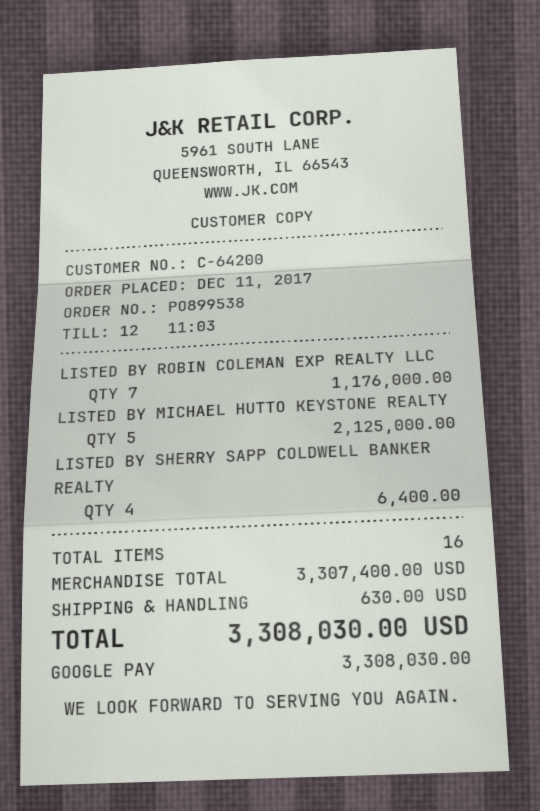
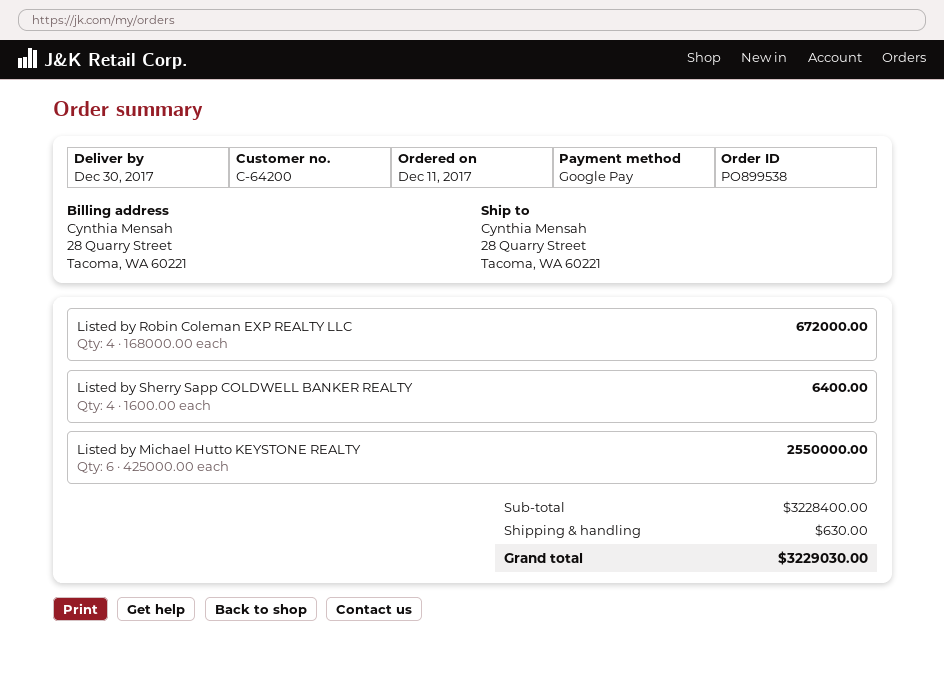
LISTED BY ROBIN COLEMAN EXP REALTY LLC: 7 for 1176000.00 -> 4 for 672000.00
LISTED BY MICHAEL HUTTO KEYSTONE REALTY: 5 for 2125000.00 -> 6 for 2550000.00
subtotal: 3307400.00 -> 3228400.00
total: 3308030.00 -> 3229030.00

